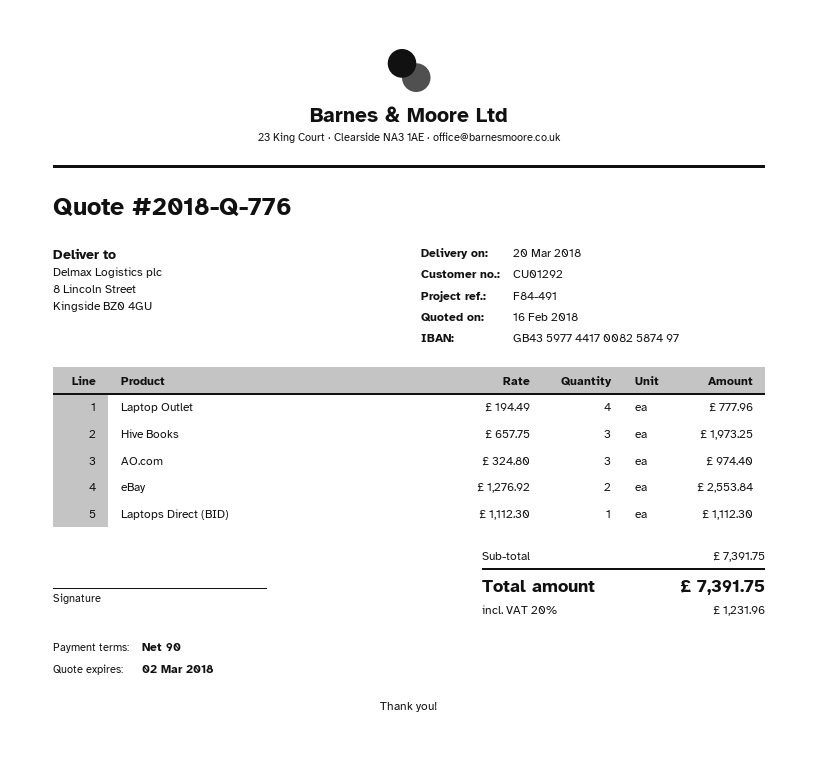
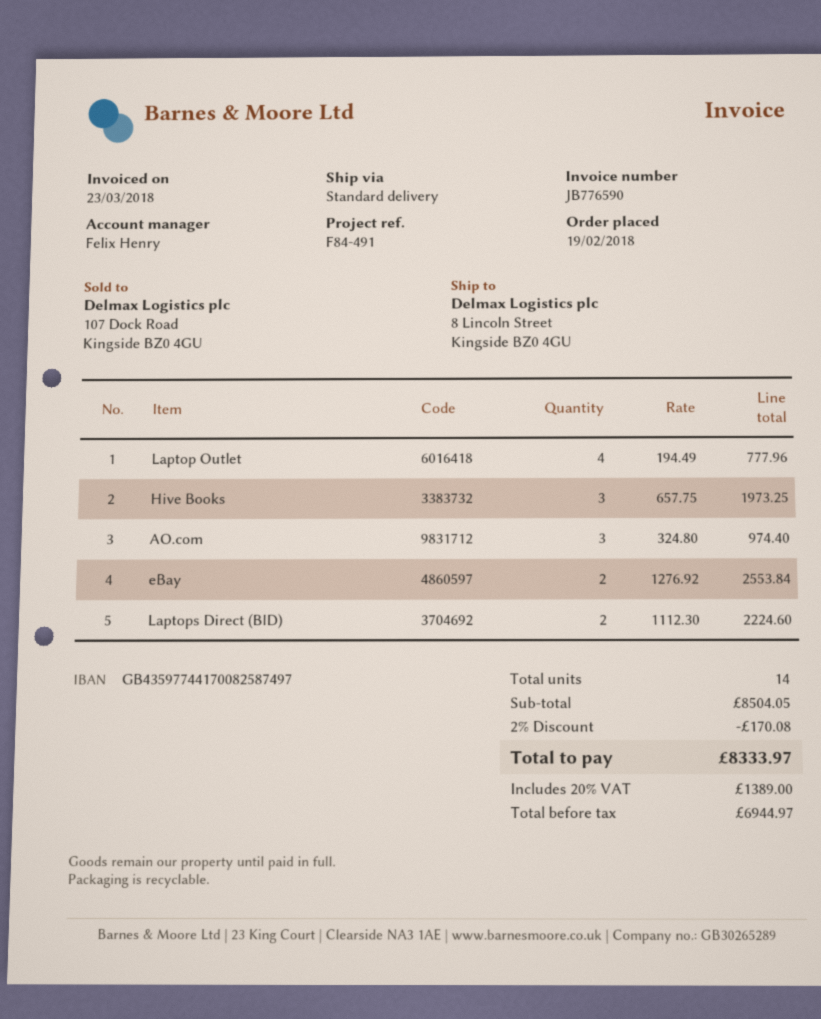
Laptops Direct (BID): 1 x 1112.30 = 1112.30 -> 2 x 1112.30 = 2224.60
subtotal: 7391.75 -> 8504.05
discount: none -> 2% = 170.08
tax: 20% = 1231.96 -> 20% = 1389.00
total: 7391.75 -> 8333.97

